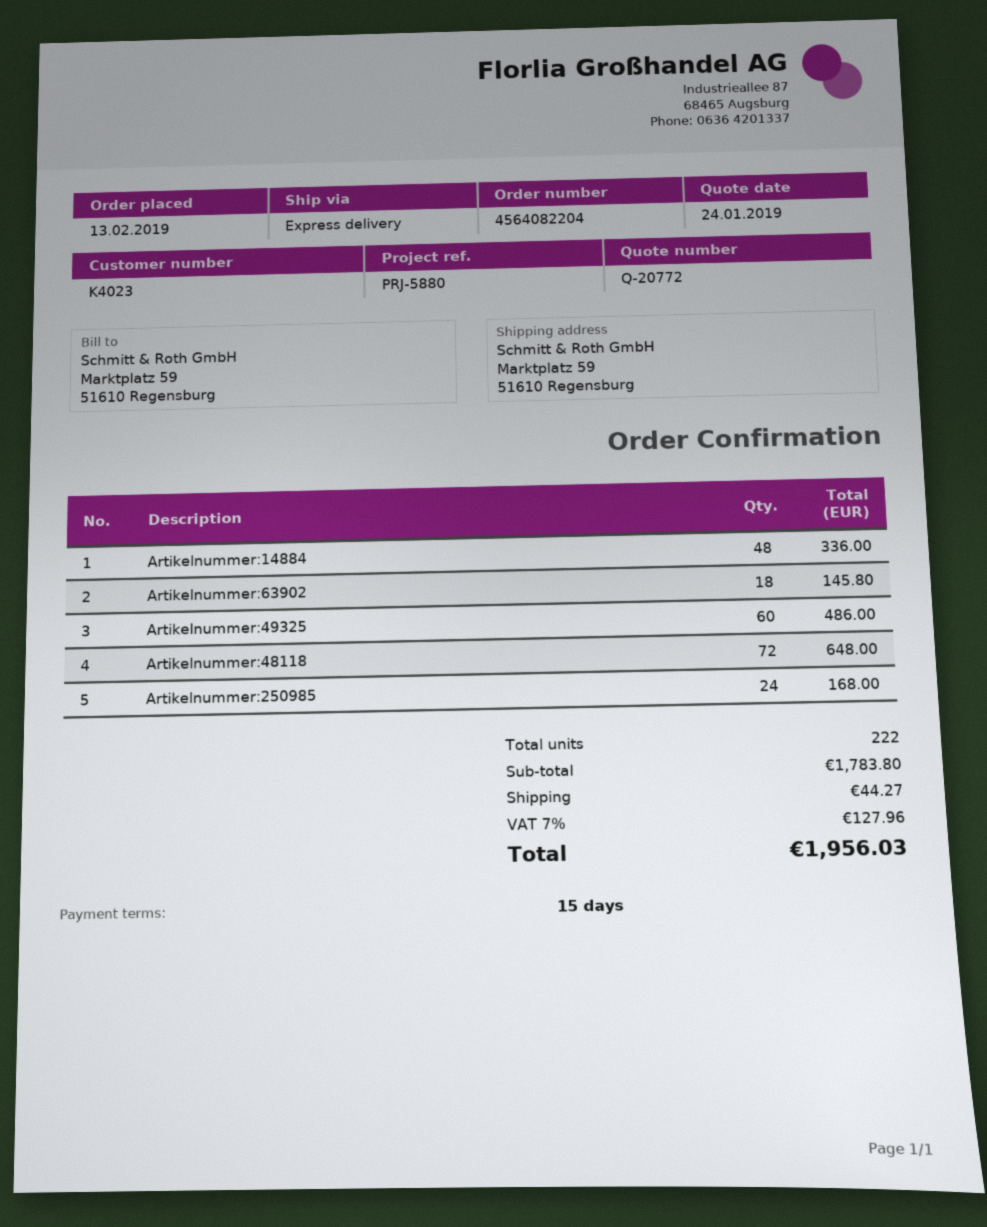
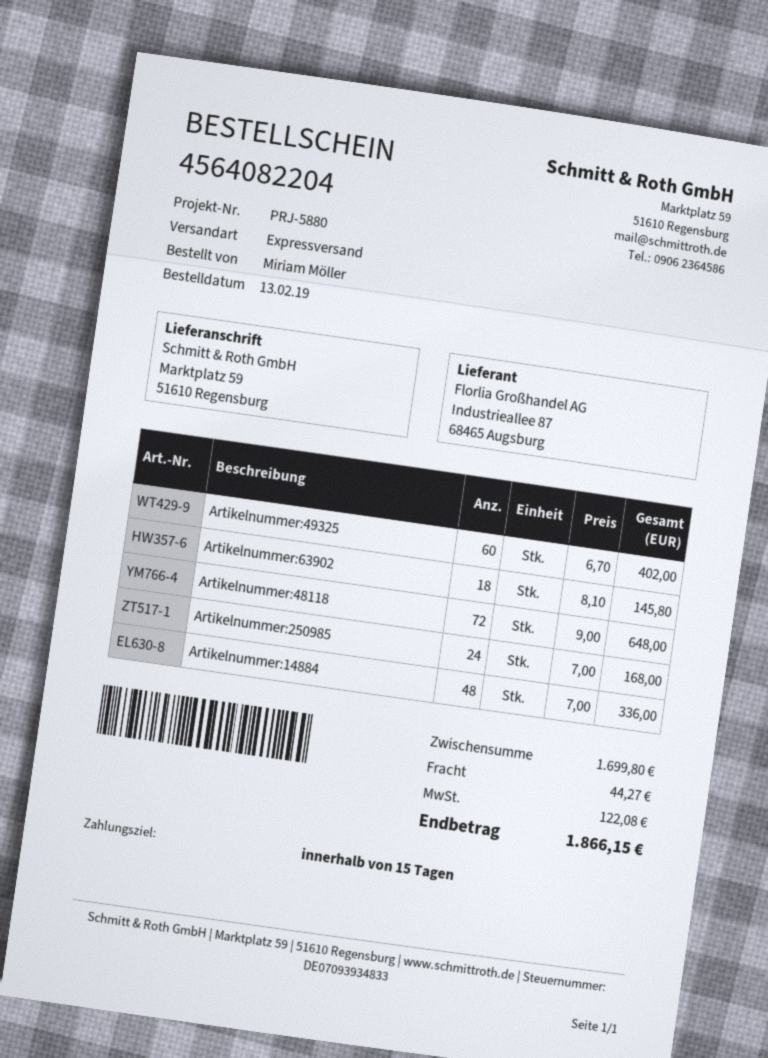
Artikelnummer:49325: 60 for 486.00 -> 60 for 402.00
subtotal: 1783.80 -> 1699.80
tax: 127.96 -> 122.08
total: 1956.03 -> 1866.15

